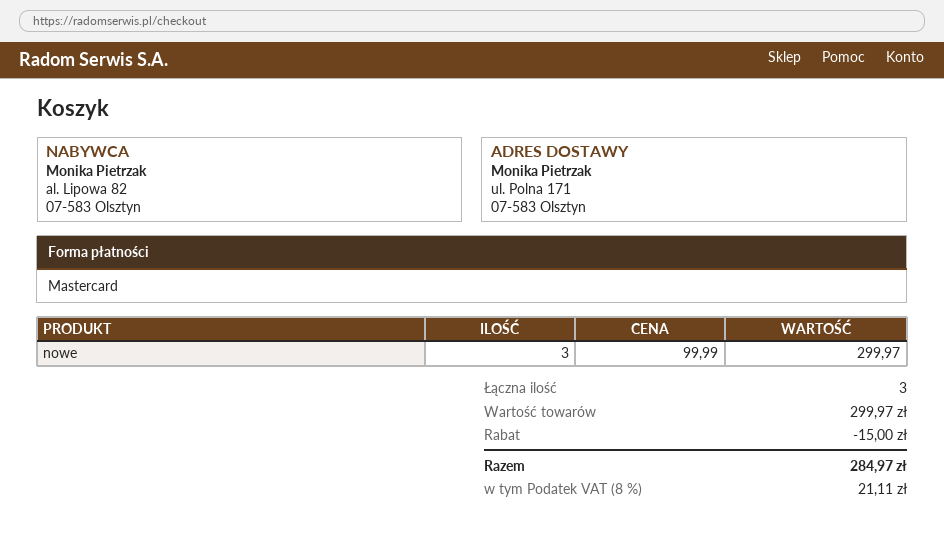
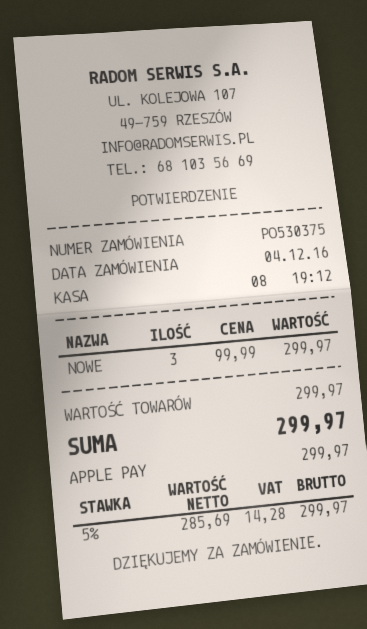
payment method: Mastercard -> Apple Pay
discount: 15.00 -> none
tax: 8% = 21.11 -> 5% = 14.28
total: 284.97 -> 299.97

